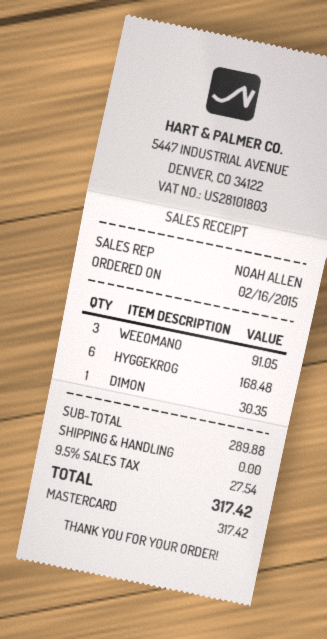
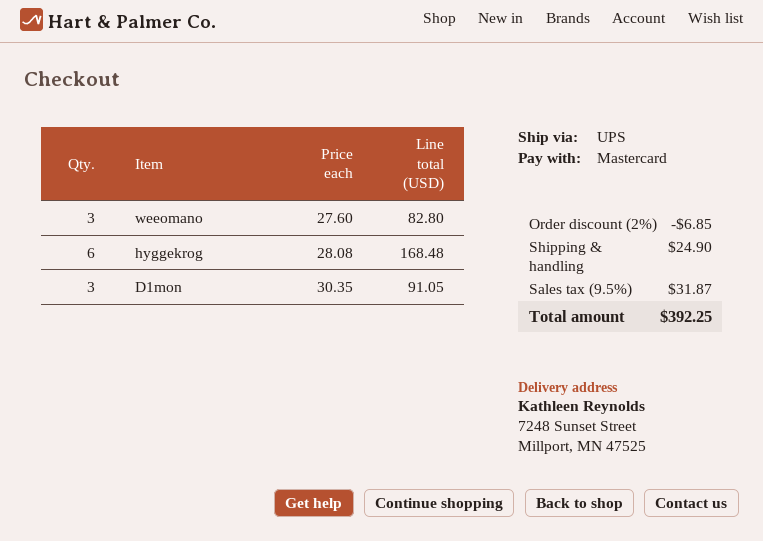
WEEOMANO: 3 for 91.05 -> 3 for 82.80
D1MON: 1 for 30.35 -> 3 for 91.05
discount: none -> 2% = 6.85
shipping: 0.00 -> 24.90
tax: 9.5% = 27.54 -> 9.5% = 31.87
total: 317.42 -> 392.25

